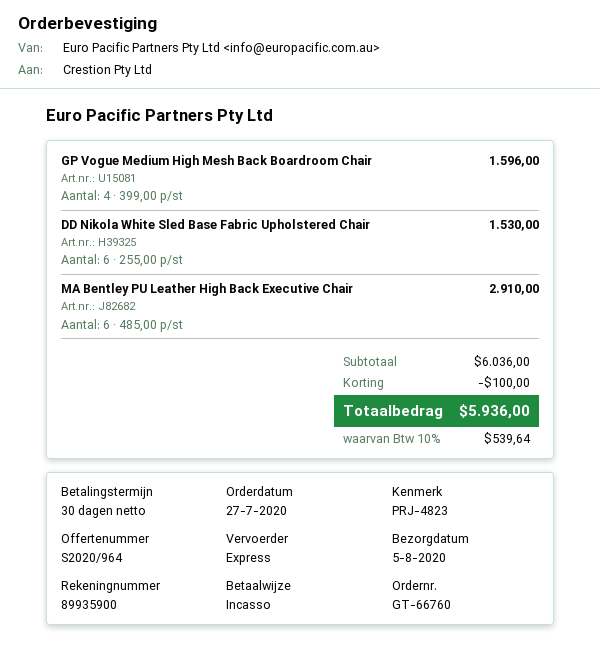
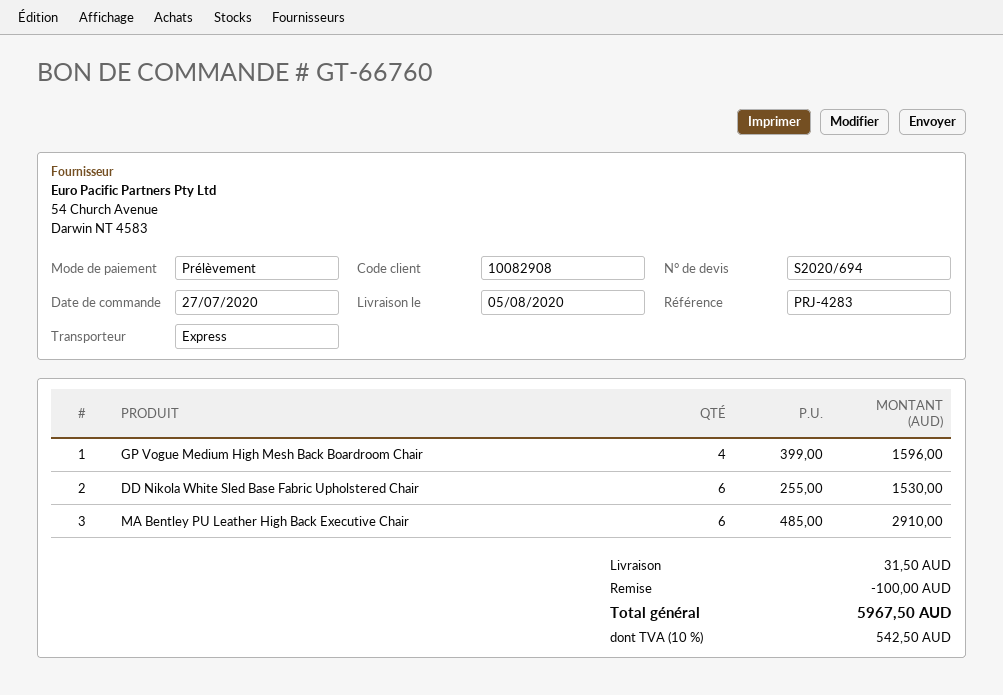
quote number: S2020/964 -> S2020/694
reference: PRJ-4823 -> PRJ-4283
shipping: none -> 31.50
tax: 10% = 539.64 -> 10% = 542.50
total: 5936.00 -> 5967.50

